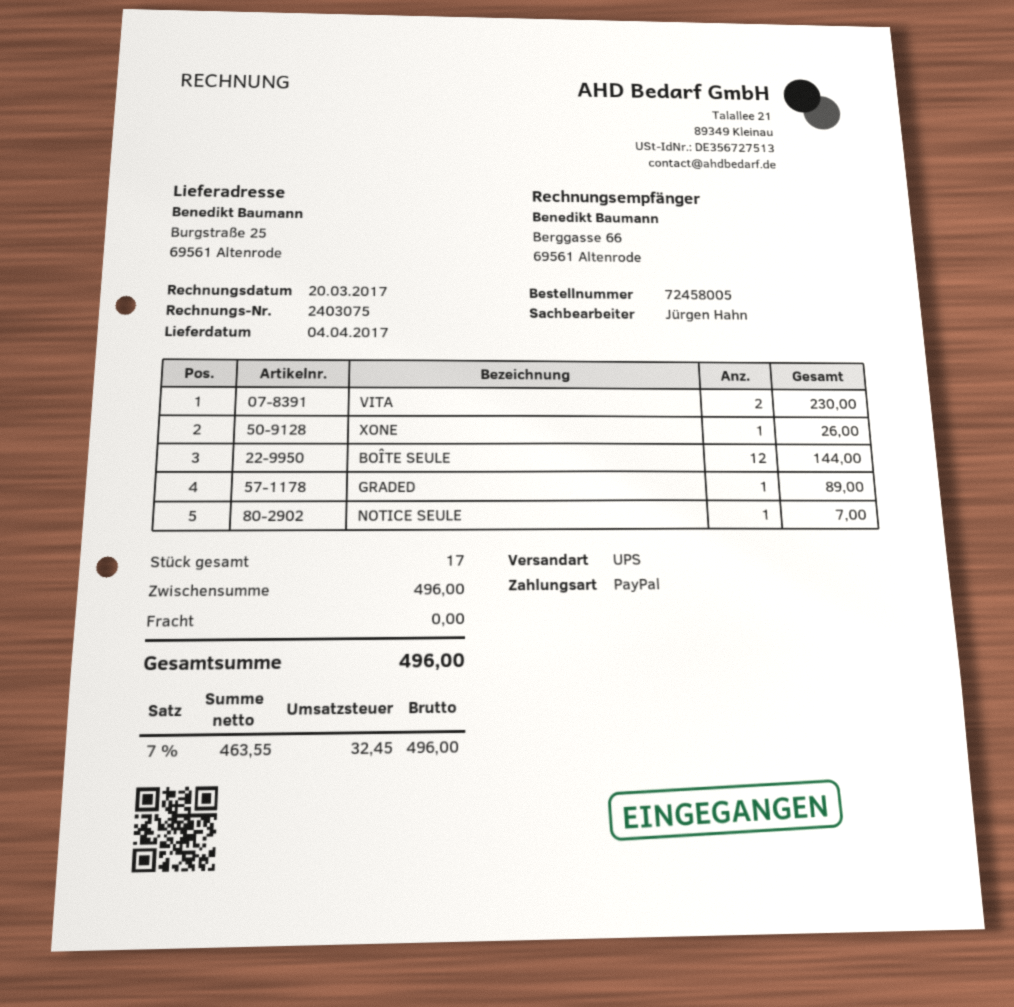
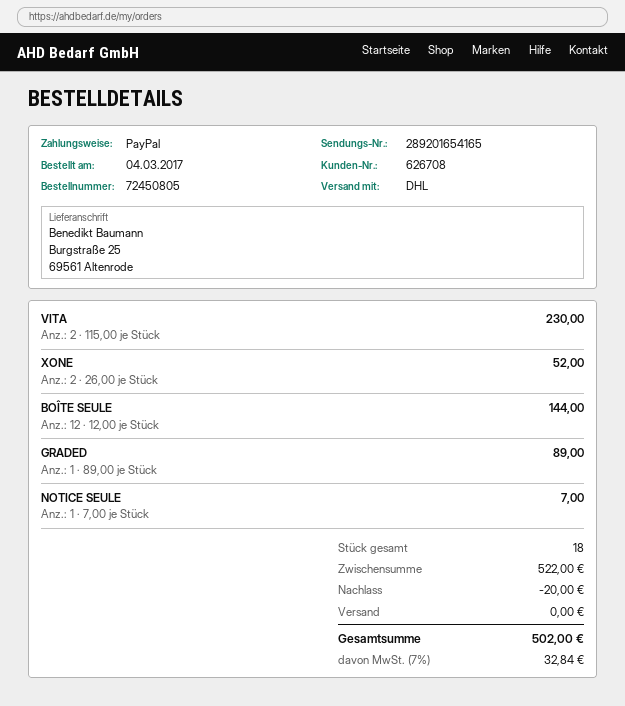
order number: 72458005 -> 72450805
shipping method: UPS -> DHL
XONE: 1 for 26.00 -> 2 for 52.00
total quantity: 17 -> 18
subtotal: 496.00 -> 522.00
discount: none -> 20.00
tax: 7% = 32.45 -> 7% = 32.84
total: 496.00 -> 502.00

